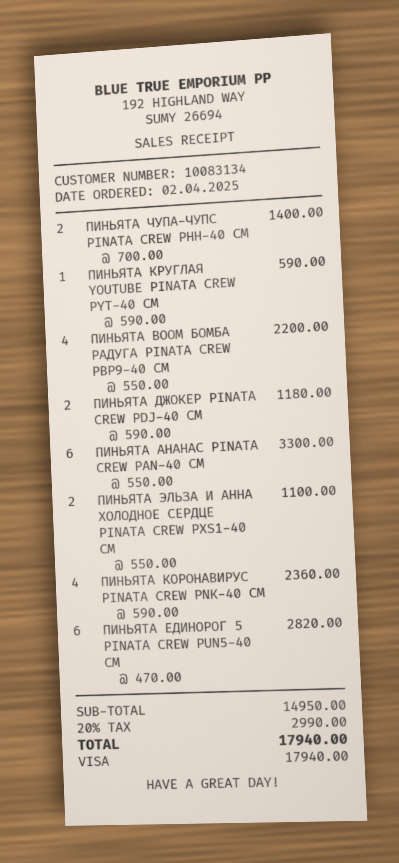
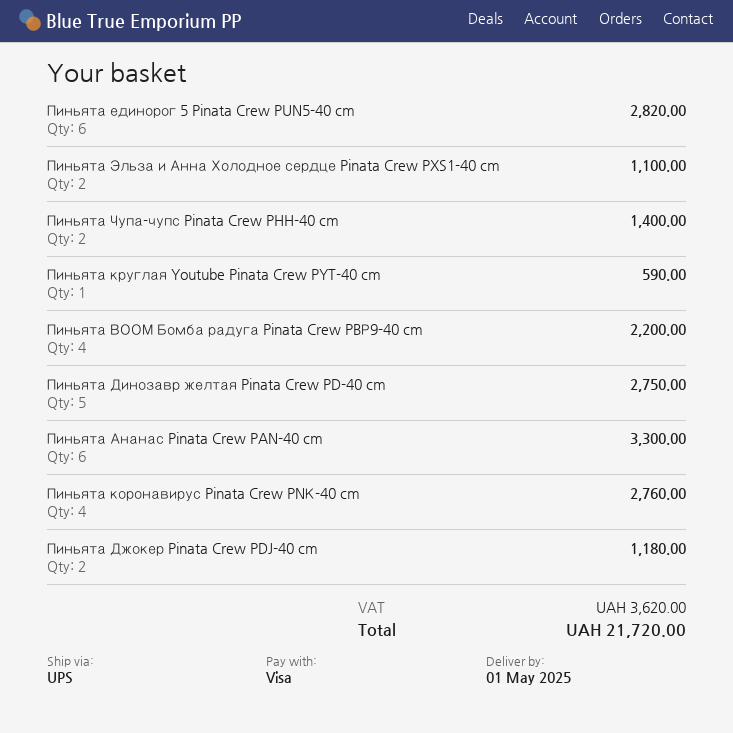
ПИНЬЯТА КОРОНАВИРУС PINATA CREW PNК-40 CM: 4 for 2360.00 -> 4 for 2760.00
Пиньята Динозавр желтая Pinata Crew PD-40 cm: none -> 5 for 2750.00
tax: 2990.00 -> 3620.00
total: 17940.00 -> 21720.00

